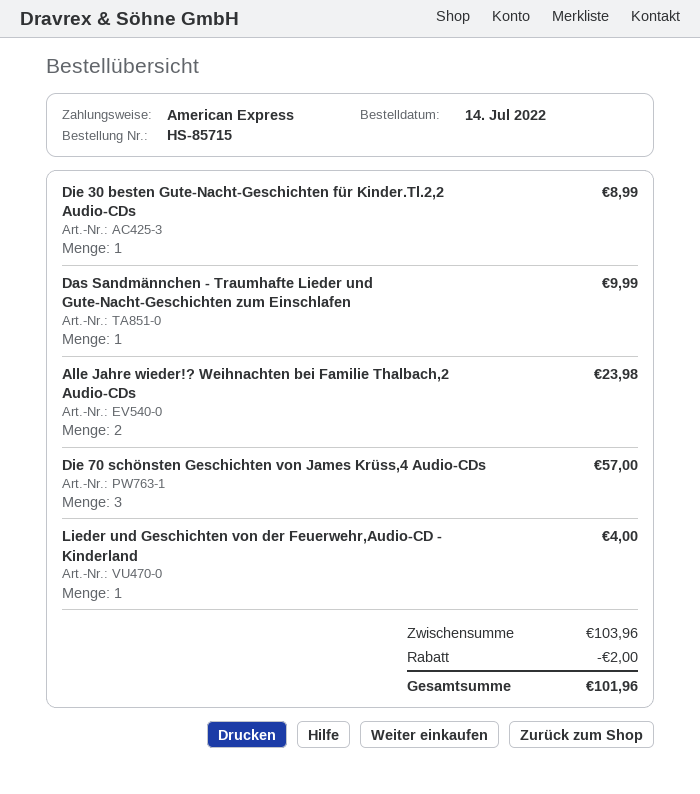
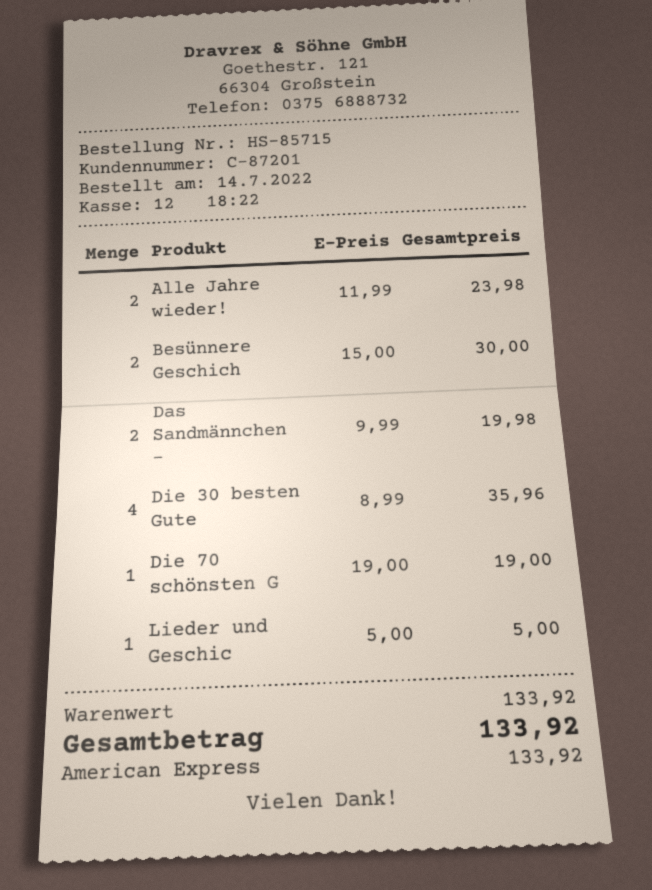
Die 30 besten Gute-Nacht-Geschichten für Kinder.Tl.2,2 Audio-CDs: 1 for 8.99 -> 4 for 35.96
Das Sandmännchen - Traumhafte Lieder und Gute-Nacht-Geschichten zum Einschlafen: 1 for 9.99 -> 2 for 19.98
Die 70 schönsten Geschichten von James Krüss,4 Audio-CDs: 3 for 57.00 -> 1 for 19.00
Lieder und Geschichten von der Feuerwehr,Audio-CD - Kinderland: 1 for 4.00 -> 1 for 5.00
Besünnere Geschich: none -> 2 for 30.00
subtotal: 103.96 -> 133.92
discount: 2.00 -> none
total: 101.96 -> 133.92

